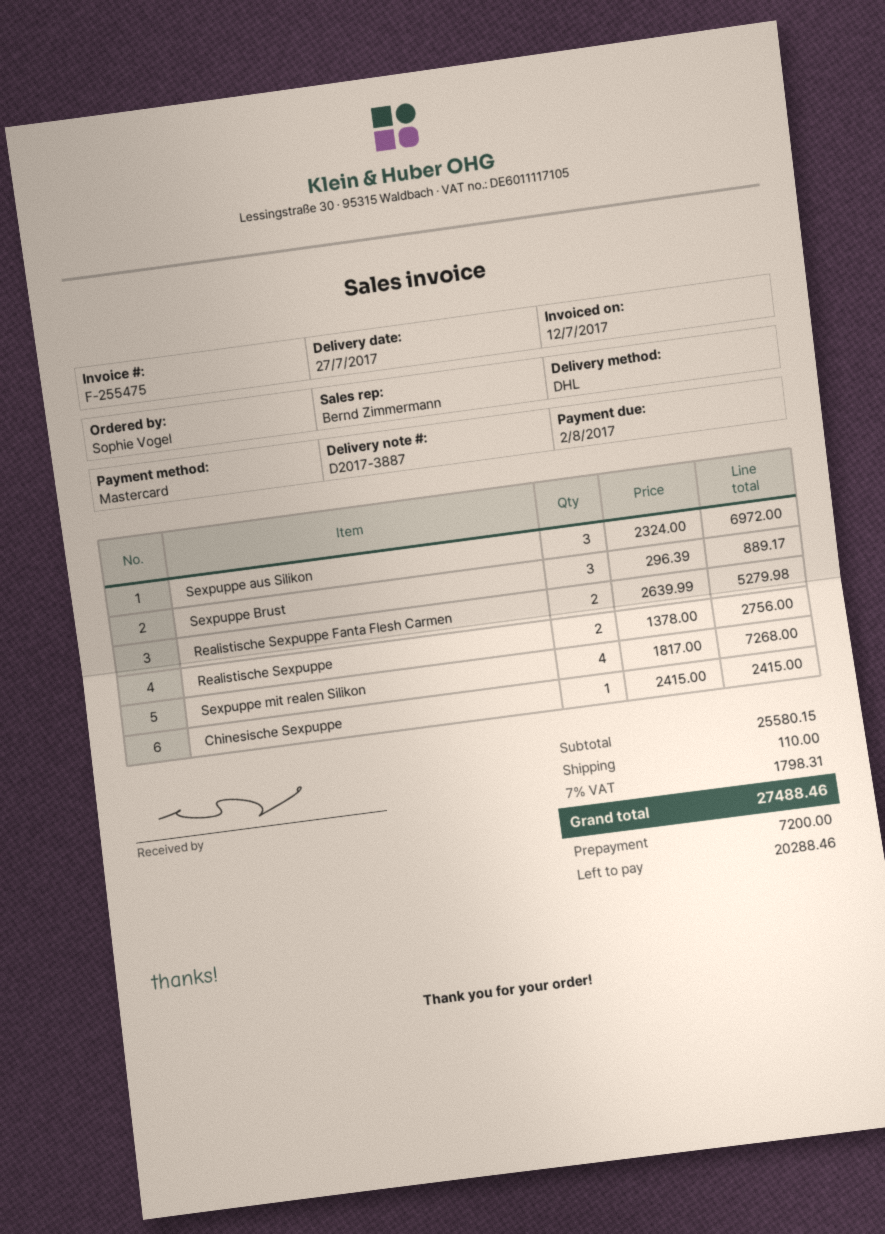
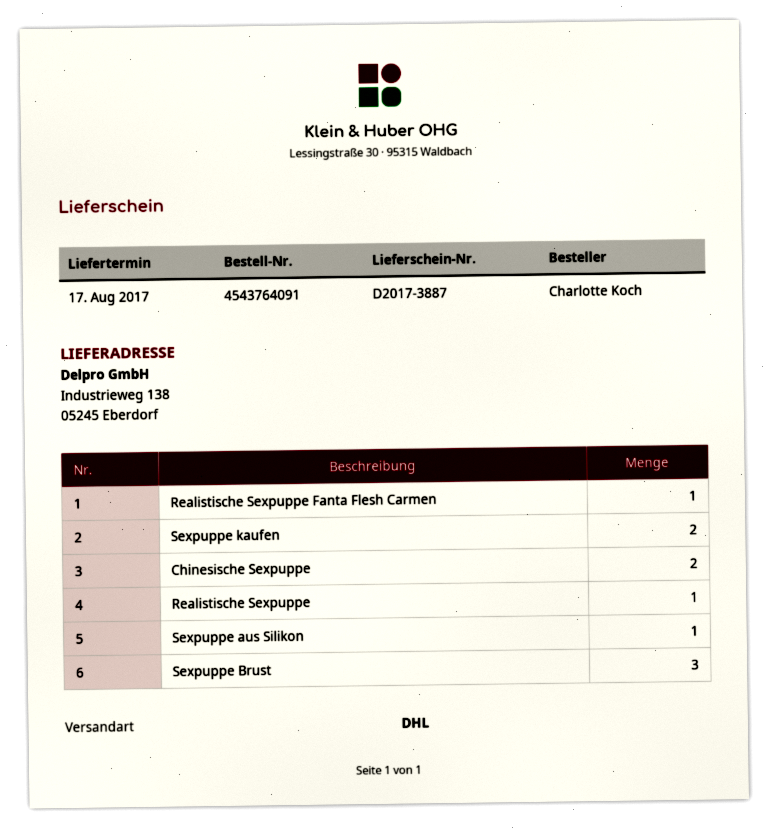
delivery date: 2017-07-27 -> 2017-08-17
ordered by: Sophie Vogel -> Charlotte Koch
Sexpuppe aus Silikon: 3 -> 1
Realistische Sexpuppe Fanta Flesh Carmen: 2 -> 1
Realistische Sexpuppe: 2 -> 1
Sexpuppe mit realen Silikon: 4 -> none
Chinesische Sexpuppe: 1 -> 2
Sexpuppe kaufen: none -> 2

